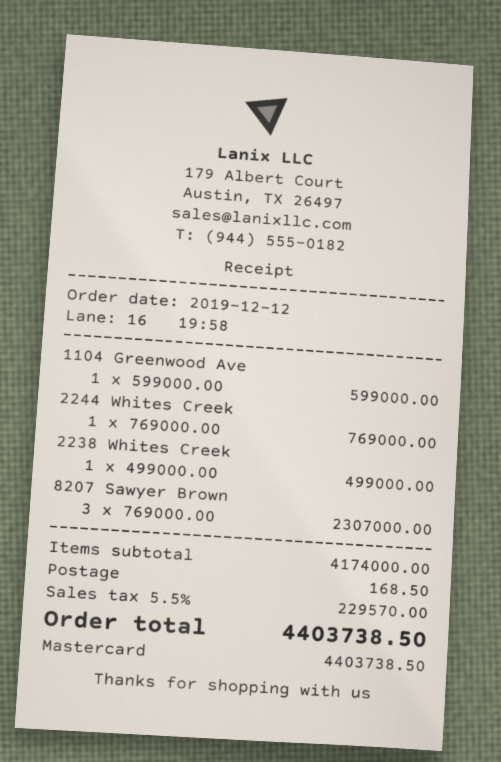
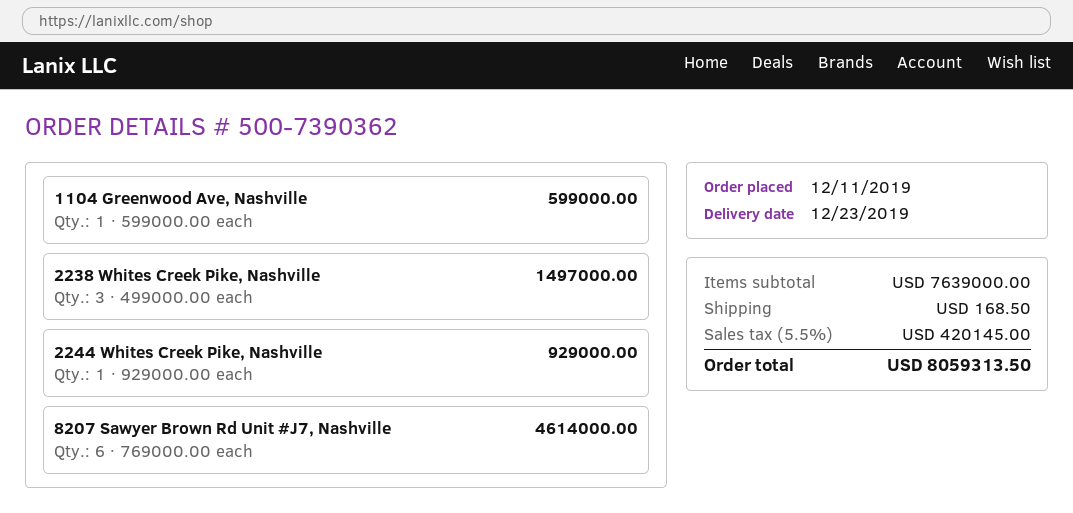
order date: 2019-12-12 -> 2019-12-11
2244 Whites Creek: 1 x 769000.00 = 769000.00 -> 1 x 929000.00 = 929000.00
2238 Whites Creek: 1 x 499000.00 = 499000.00 -> 3 x 499000.00 = 1497000.00
8207 Sawyer Brown: 3 x 769000.00 = 2307000.00 -> 6 x 769000.00 = 4614000.00
subtotal: 4174000.00 -> 7639000.00
tax: 5.5% = 229570.00 -> 5.5% = 420145.00
total: 4403738.50 -> 8059313.50

